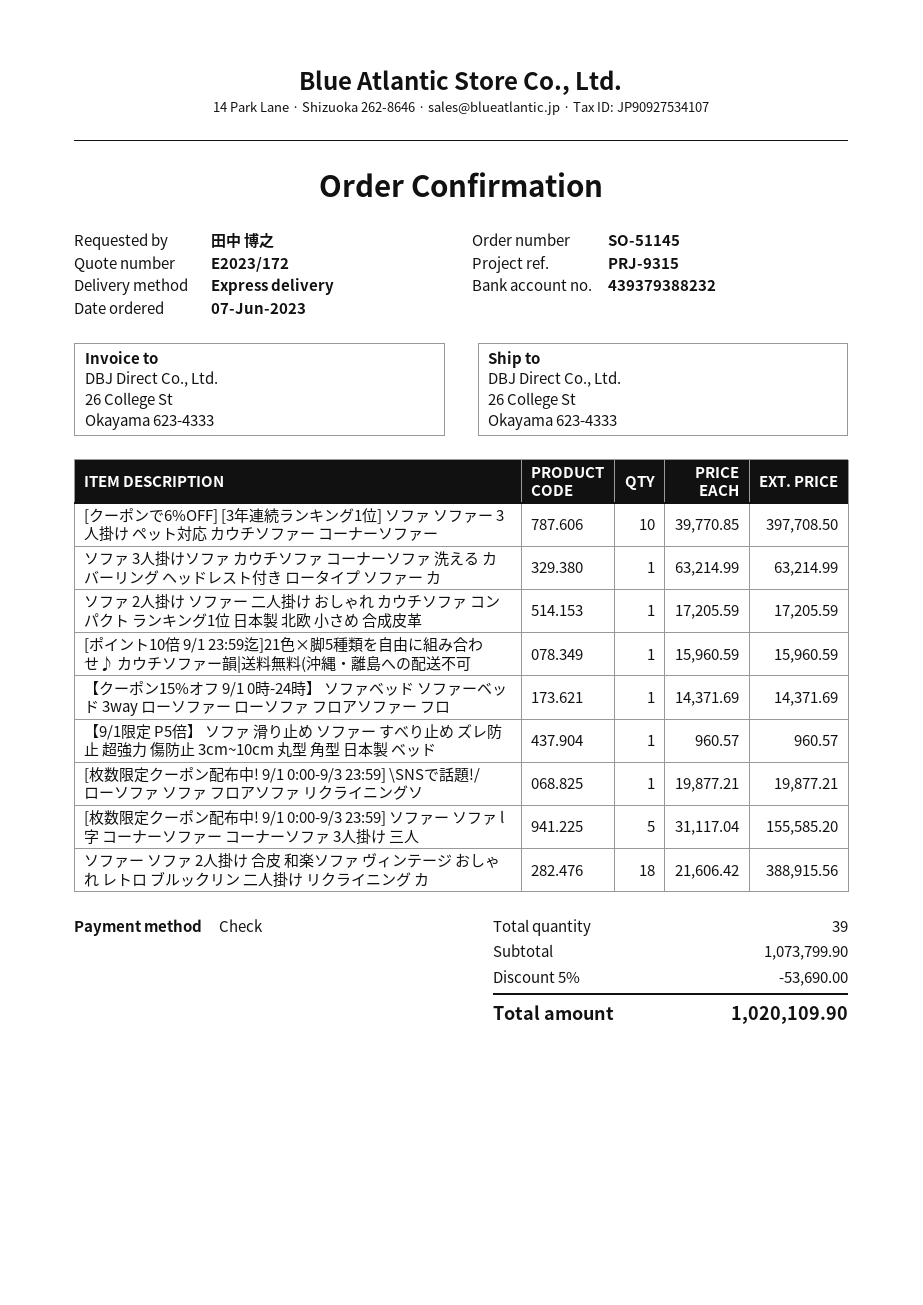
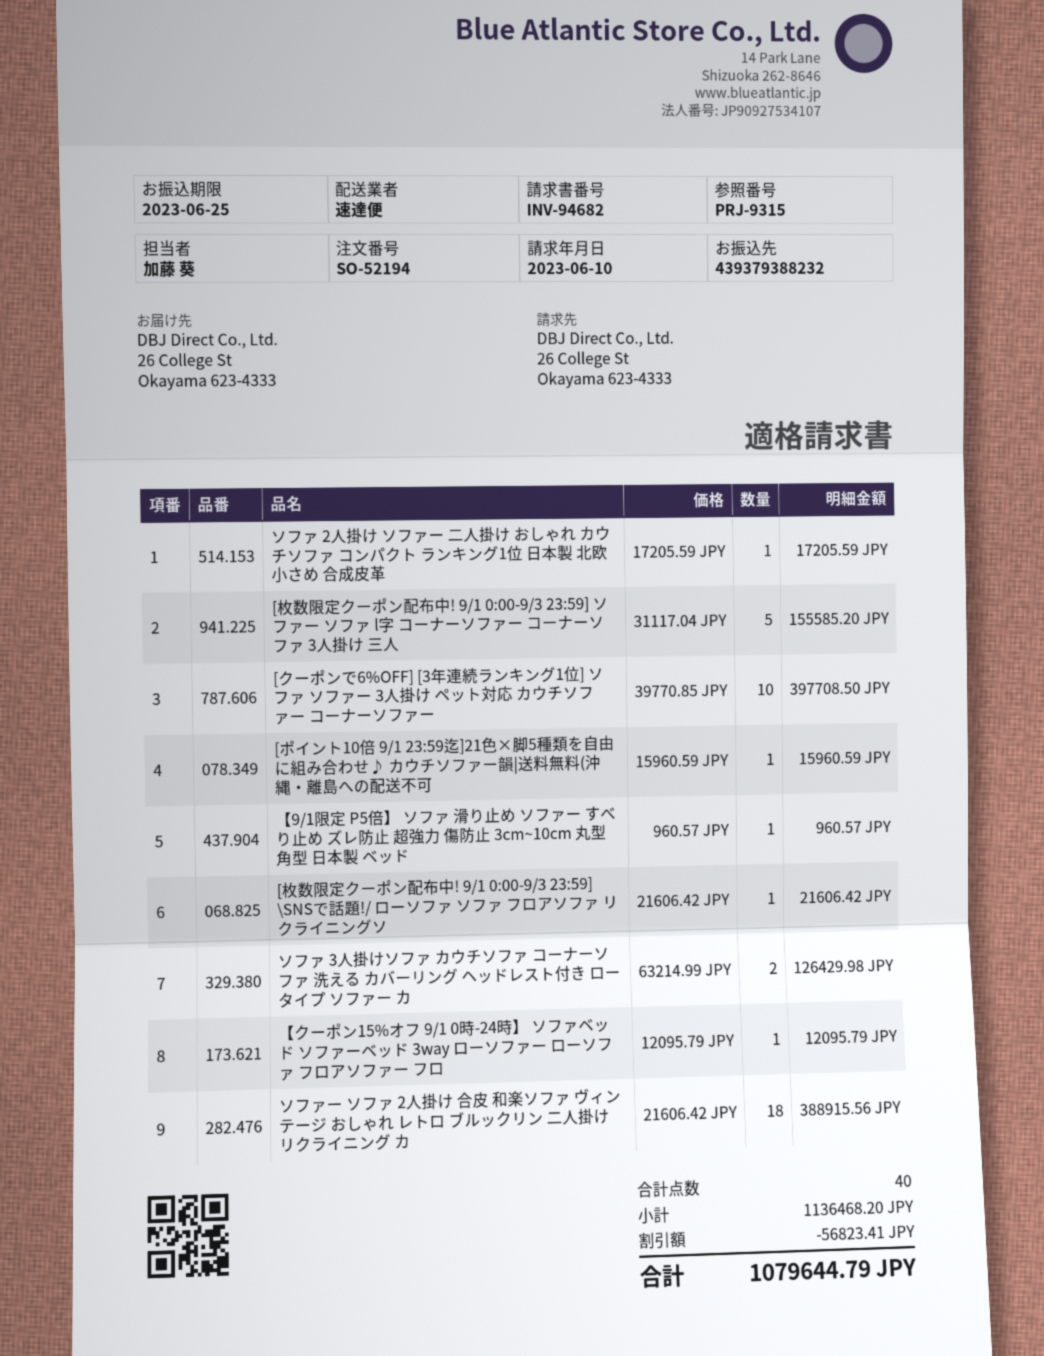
order number: SO-51145 -> SO-52194
ソファ 3人掛けソファ カウチソファ コーナーソファ 洗える カバーリング ヘッドレスト付き ロータイプ ソファー カ: 1 x 63214.99 = 63214.99 -> 2 x 63214.99 = 126429.98
【クーポン15%オフ 9/1 0時-24時】 ソファベッド ソファーベッド 3way ローソファー ローソファ フロアソファー フロ: 1 x 14371.69 = 14371.69 -> 1 x 12095.79 = 12095.79
[枚数限定クーポン配布中! 9/1 0:00-9/3 23:59] \SNSで話題!/ ローソファ ソファ フロアソファ リクライニングソ: 1 x 19877.21 = 19877.21 -> 1 x 21606.42 = 21606.42
total quantity: 39 -> 40
subtotal: 1073799.90 -> 1136468.20
discount: 53690.00 -> 56823.41
total: 1020109.90 -> 1079644.79

